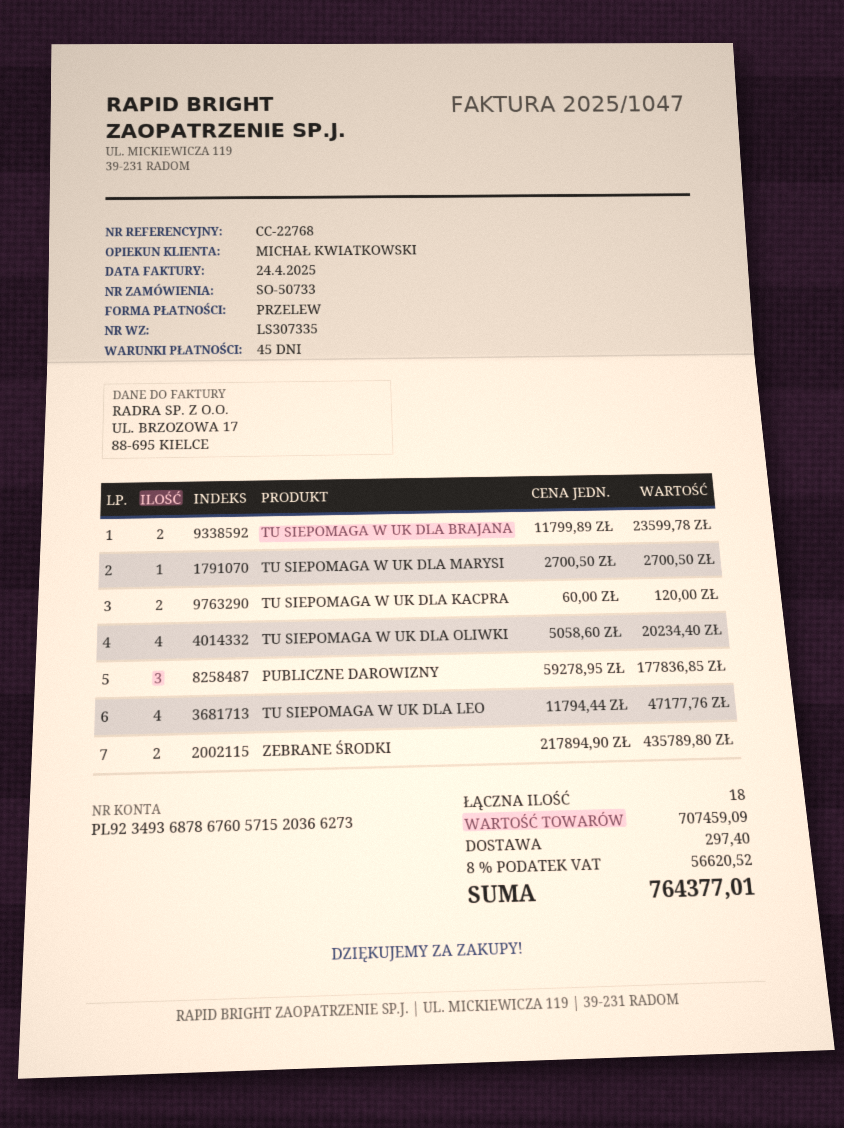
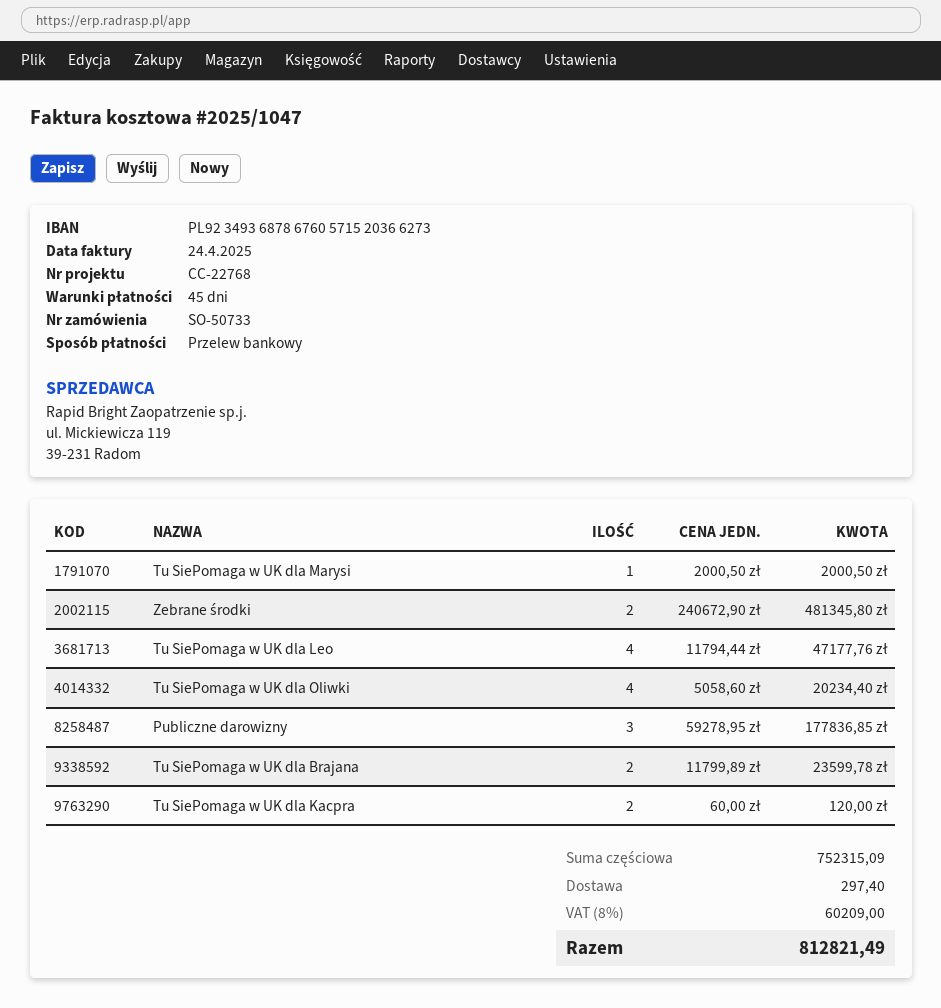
TU SIEPOMAGA W UK DLA MARYSI: 1 x 2700.50 = 2700.50 -> 1 x 2000.50 = 2000.50
ZEBRANE ŚRODKI: 2 x 217894.90 = 435789.80 -> 2 x 240672.90 = 481345.80
subtotal: 707459.09 -> 752315.09
tax: 8% = 56620.52 -> 8% = 60209.00
total: 764377.01 -> 812821.49

